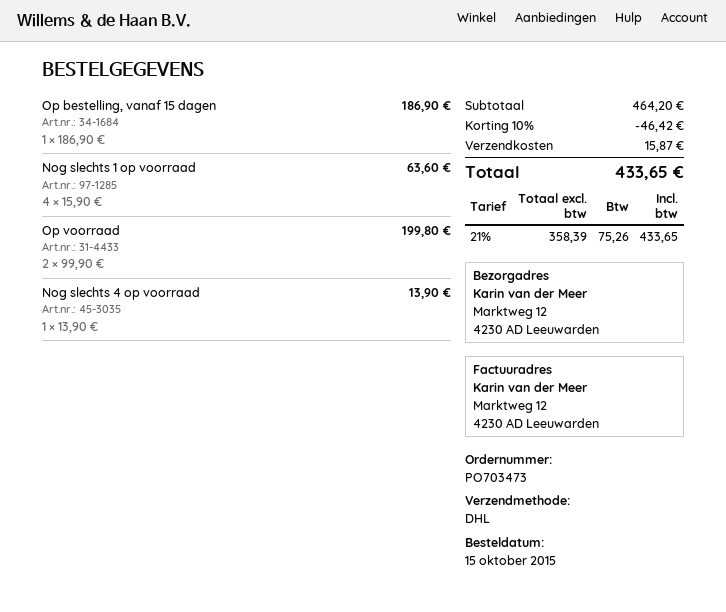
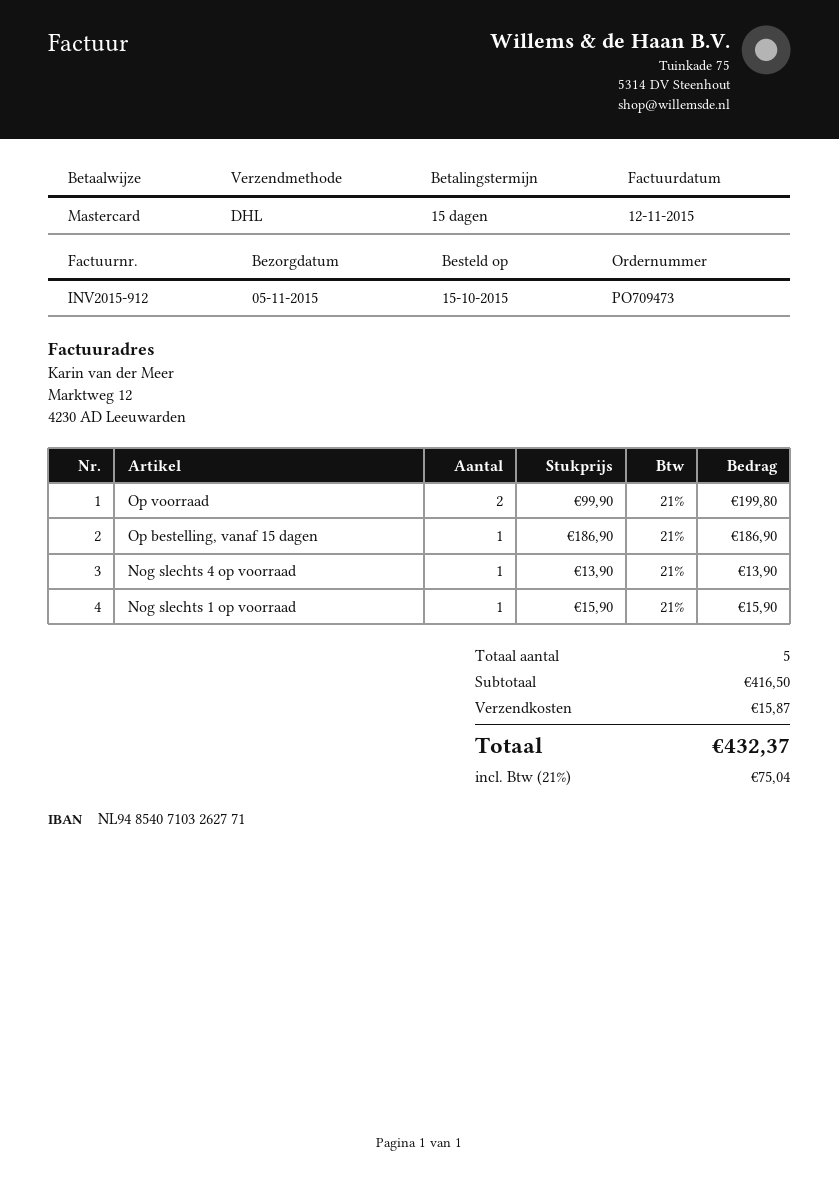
order number: PO703473 -> PO709473
Nog slechts 1 op voorraad: 4 x 15.90 = 63.60 -> 1 x 15.90 = 15.90
subtotal: 464.20 -> 416.50
discount: 10% = 46.42 -> none
tax: 21% = 75.26 -> 21% = 75.04
total: 433.65 -> 432.37

